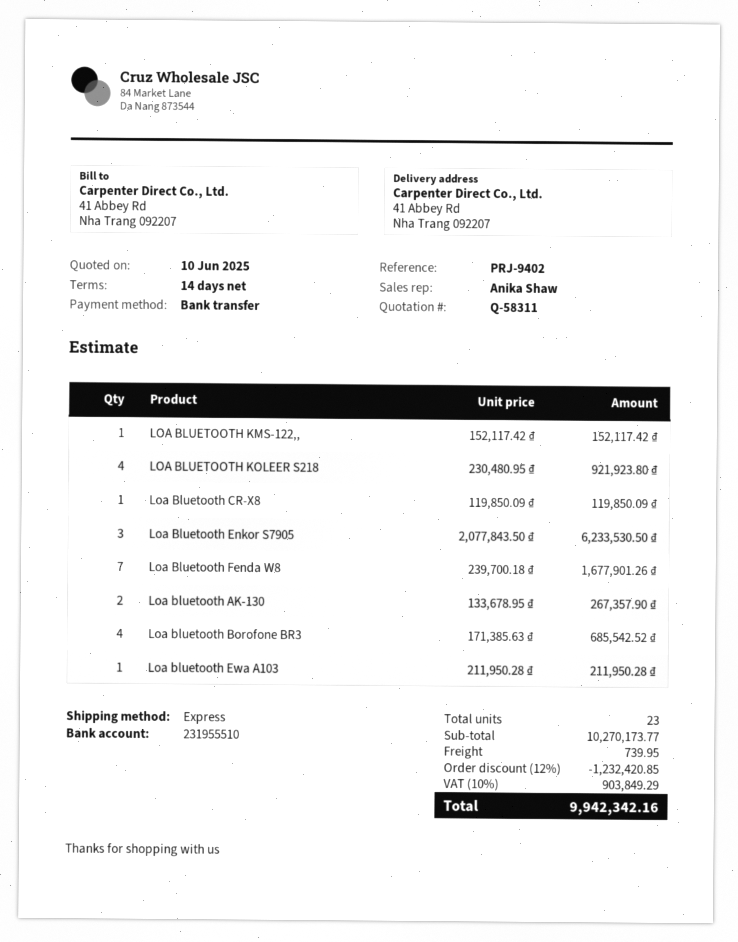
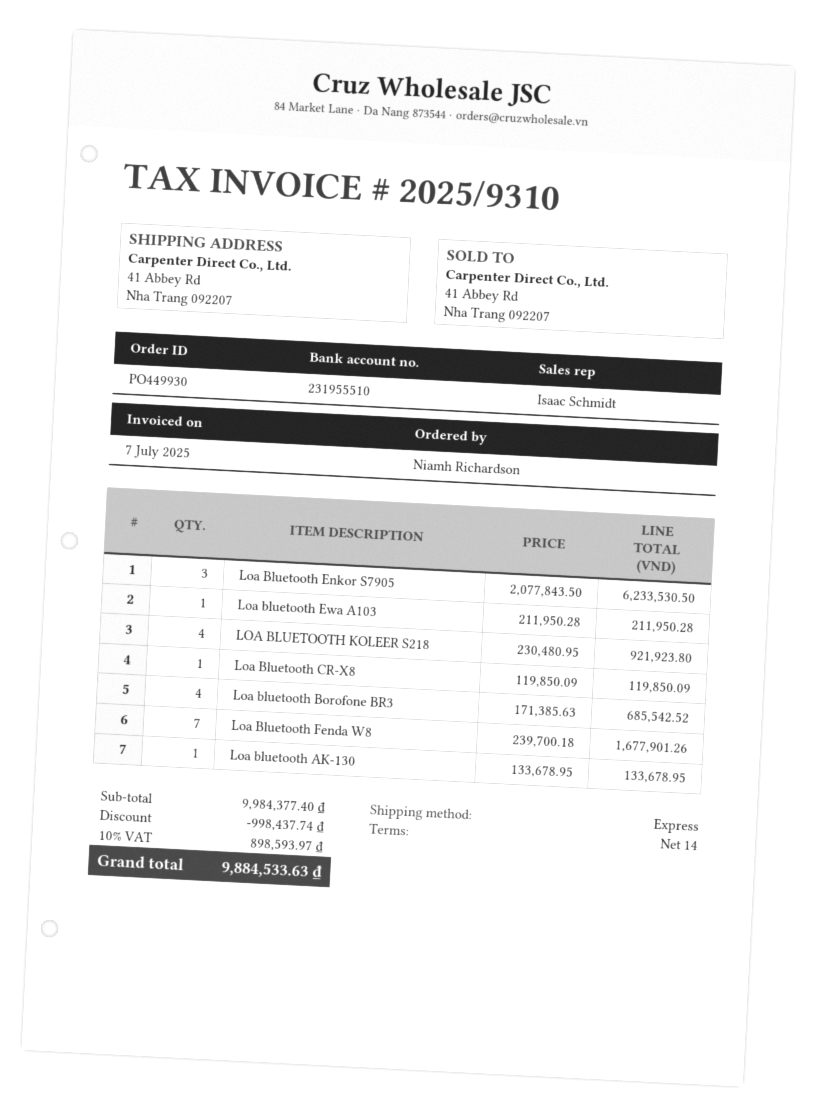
sales rep: Anika Shaw -> Isaac Schmidt
LOA BLUETOOTH KMS-122,,: 1 x 152117.42 = 152117.42 -> none
Loa bluetooth AK-130: 2 x 133678.95 = 267357.90 -> 1 x 133678.95 = 133678.95
subtotal: 10270173.77 -> 9984377.40
discount: 1232420.85 -> 998437.74
shipping: 739.95 -> none
tax: 10% = 903849.29 -> 10% = 898593.97
total: 9942342.16 -> 9884533.63

